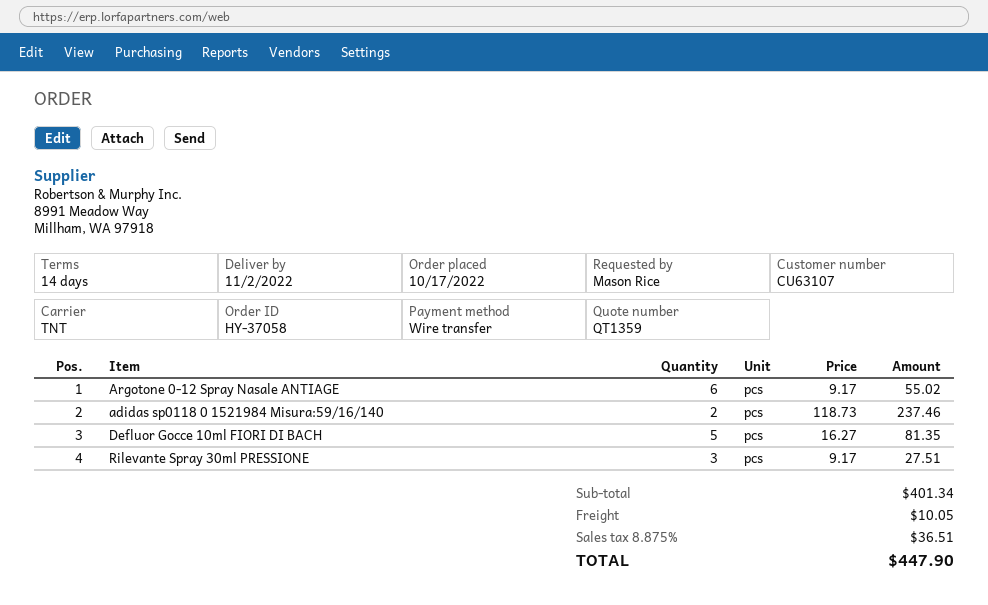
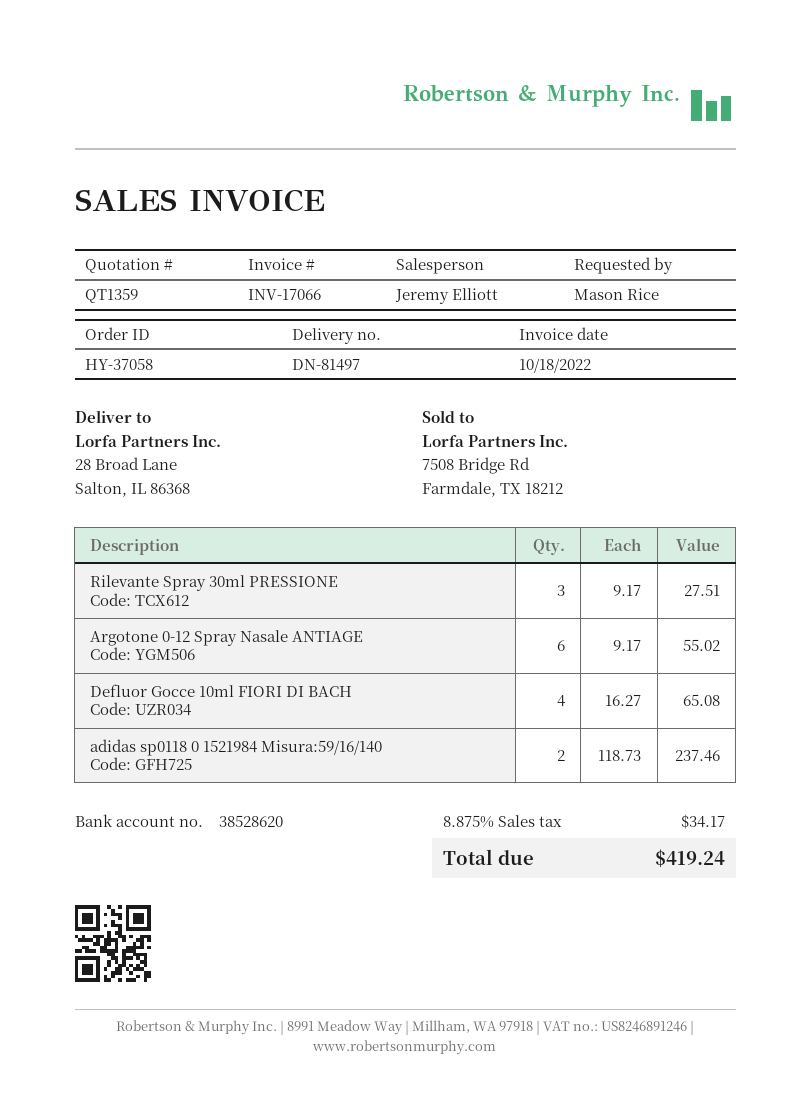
Defluor Gocce 10ml FIORI DI BACH: 5 x 16.27 = 81.35 -> 4 x 16.27 = 65.08
shipping: 10.05 -> none
tax: 8.875% = 36.51 -> 8.875% = 34.17
total: 447.90 -> 419.24

